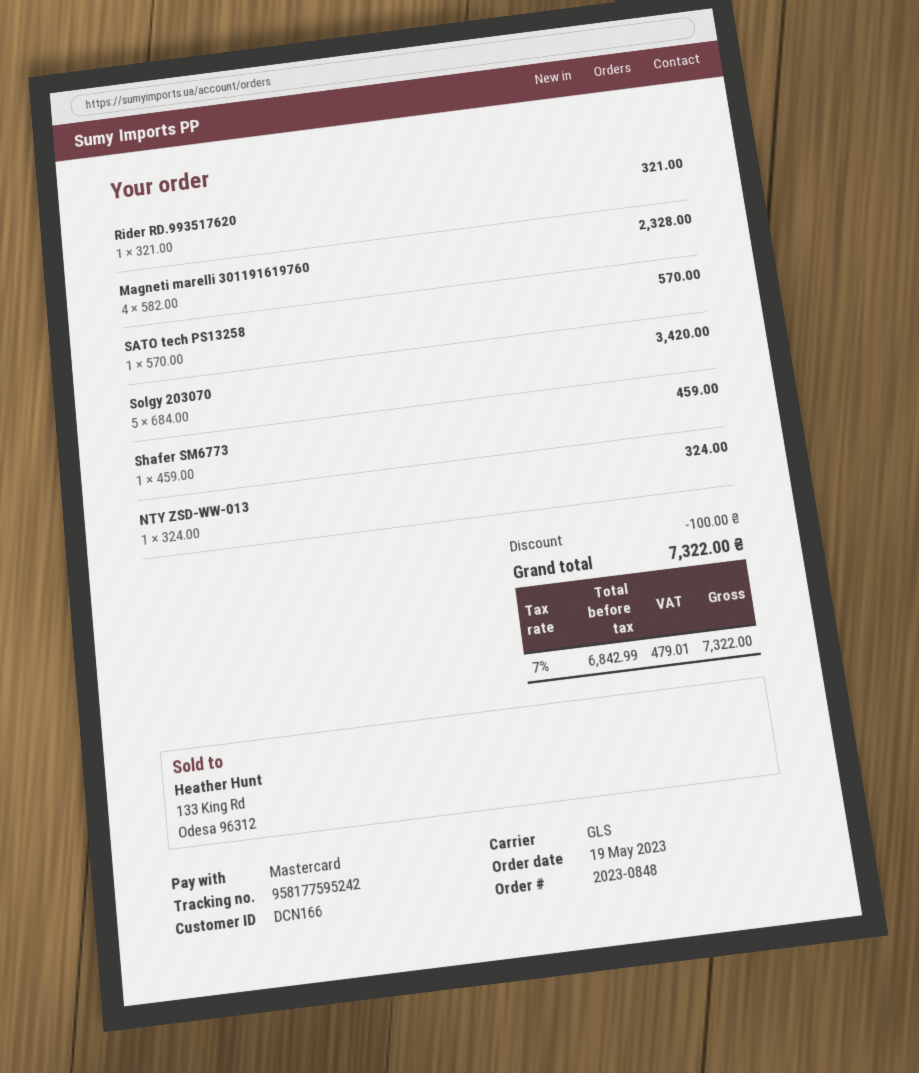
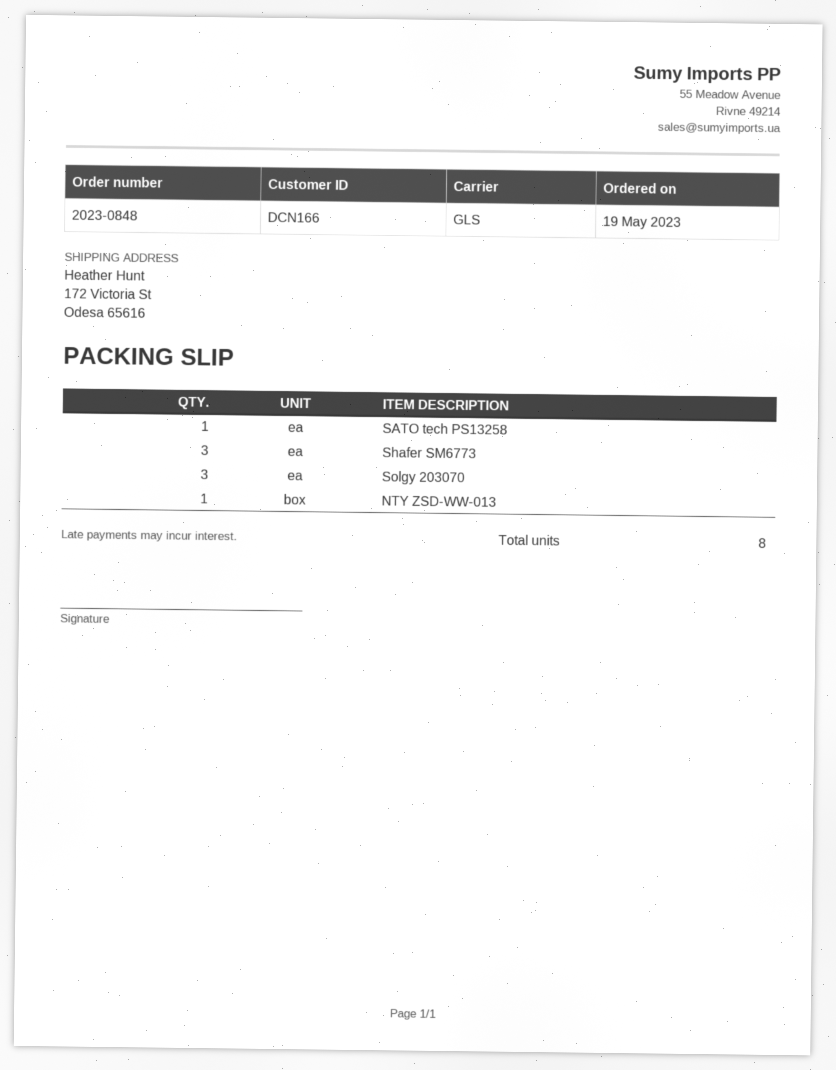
Rider RD.993517620: 1 -> none
Magneti marelli 301191619760: 4 -> none
Solgy 203070: 5 -> 3
Shafer SM6773: 1 -> 3

